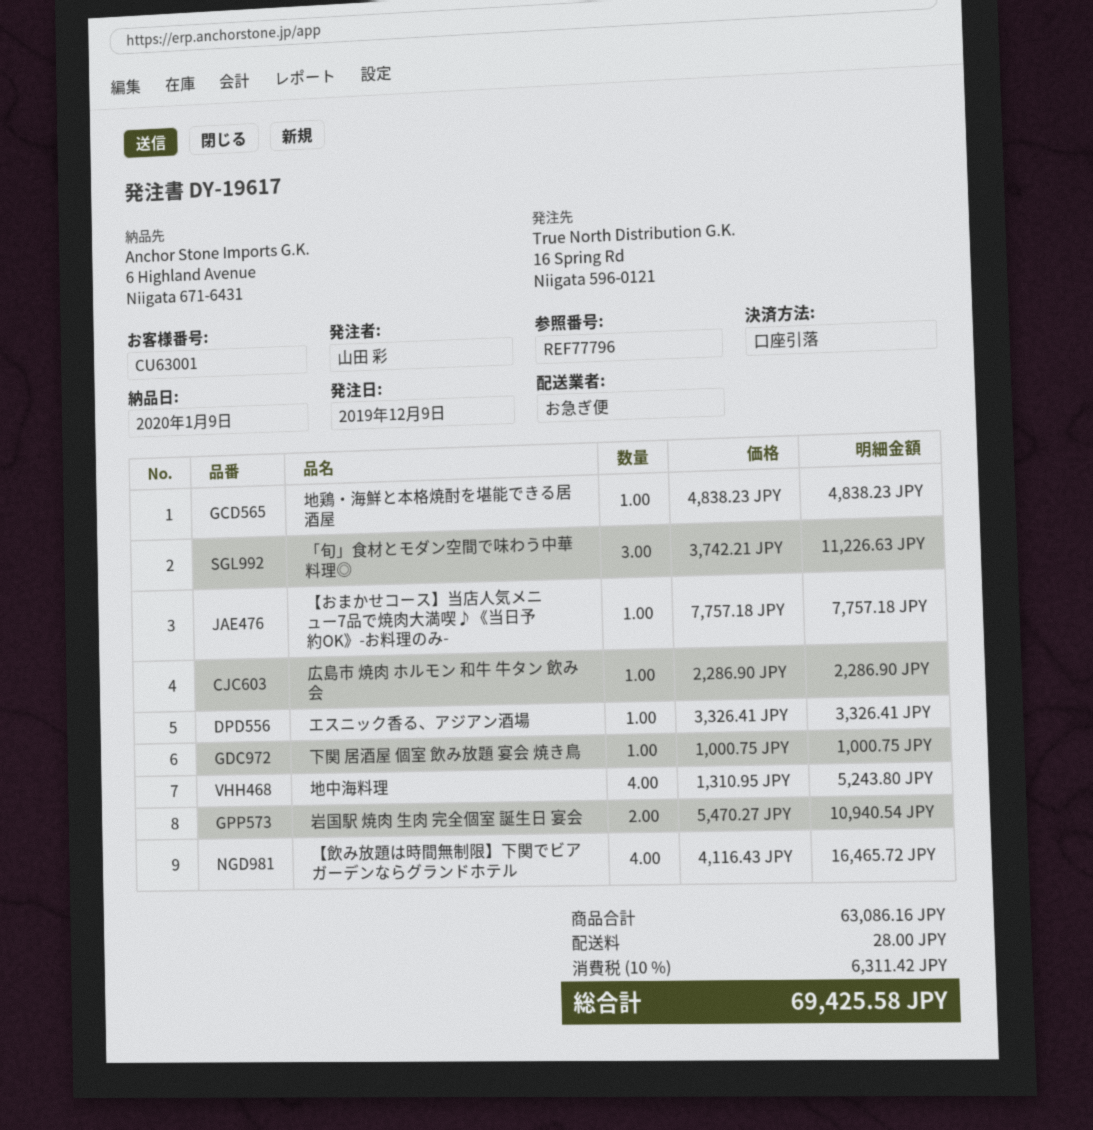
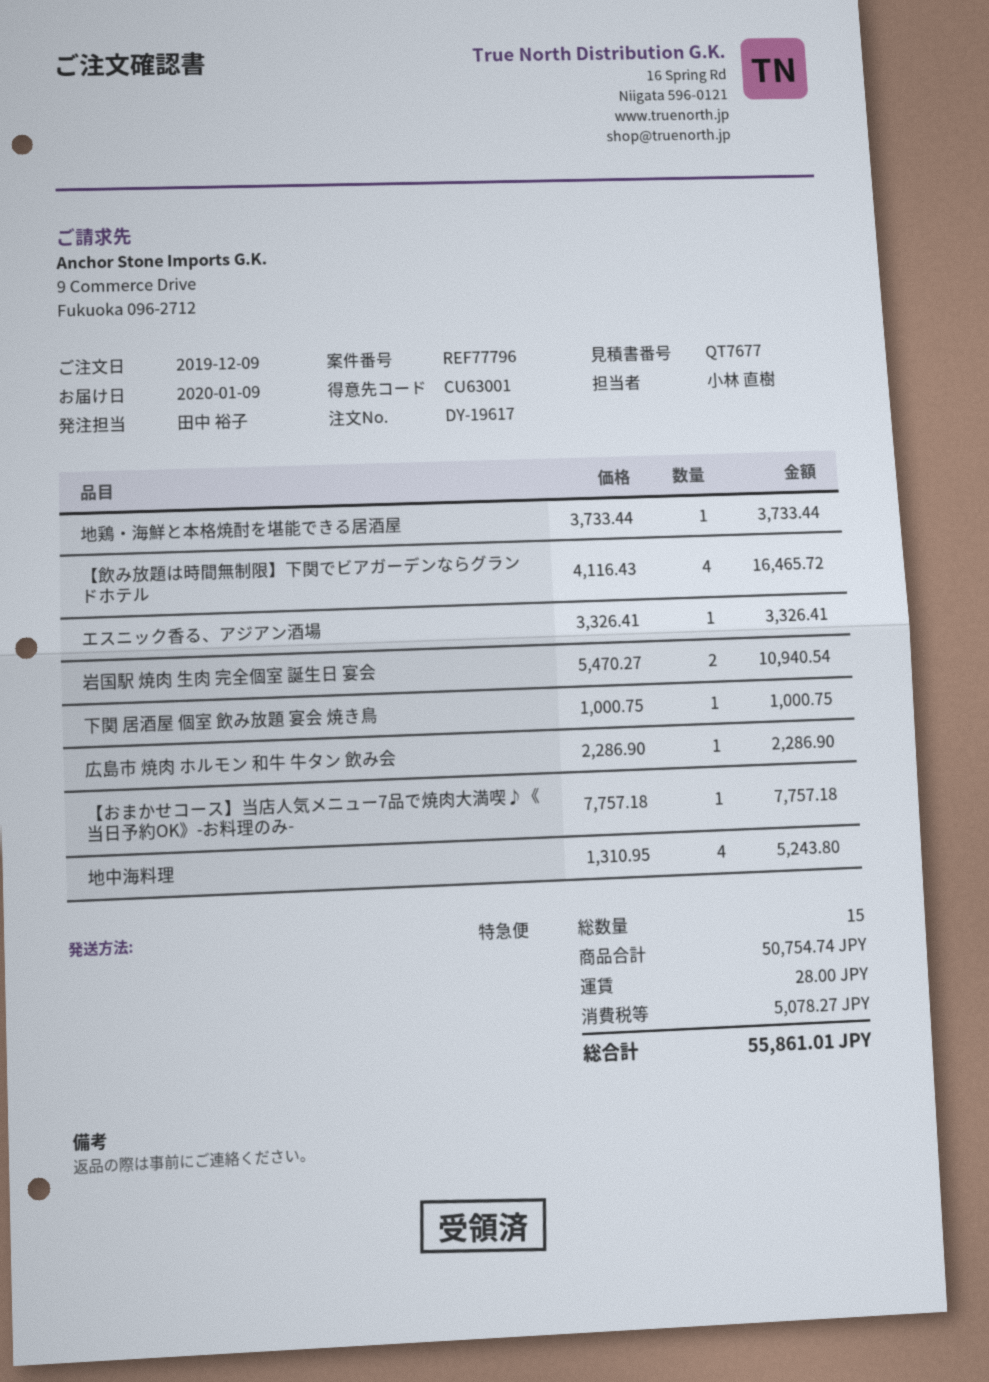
ordered by: 山田 彩 -> 田中 裕子
地鶏・海鮮と本格焼酎を堪能できる居酒屋: 1 x 4838.23 = 4838.23 -> 1 x 3733.44 = 3733.44
「旬」食材とモダン空間で味わう中華料理◎: 3 x 3742.21 = 11226.63 -> none
subtotal: 63086.16 -> 50754.74
tax: 6311.42 -> 5078.27
total: 69425.58 -> 55861.01

